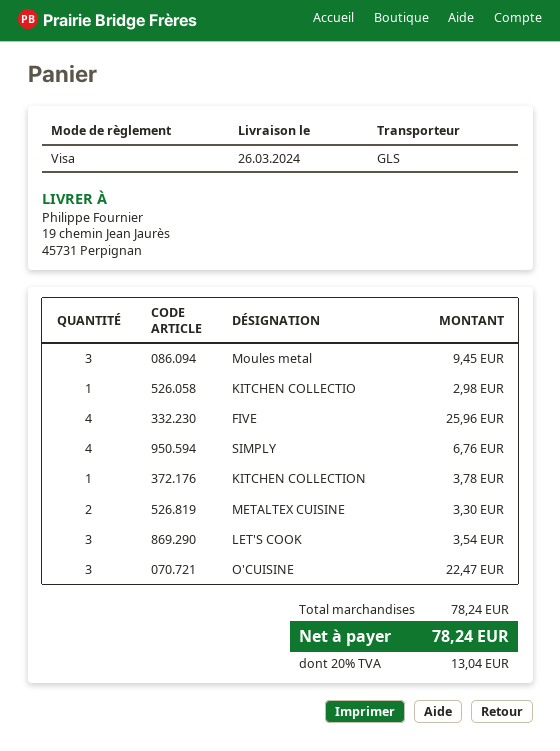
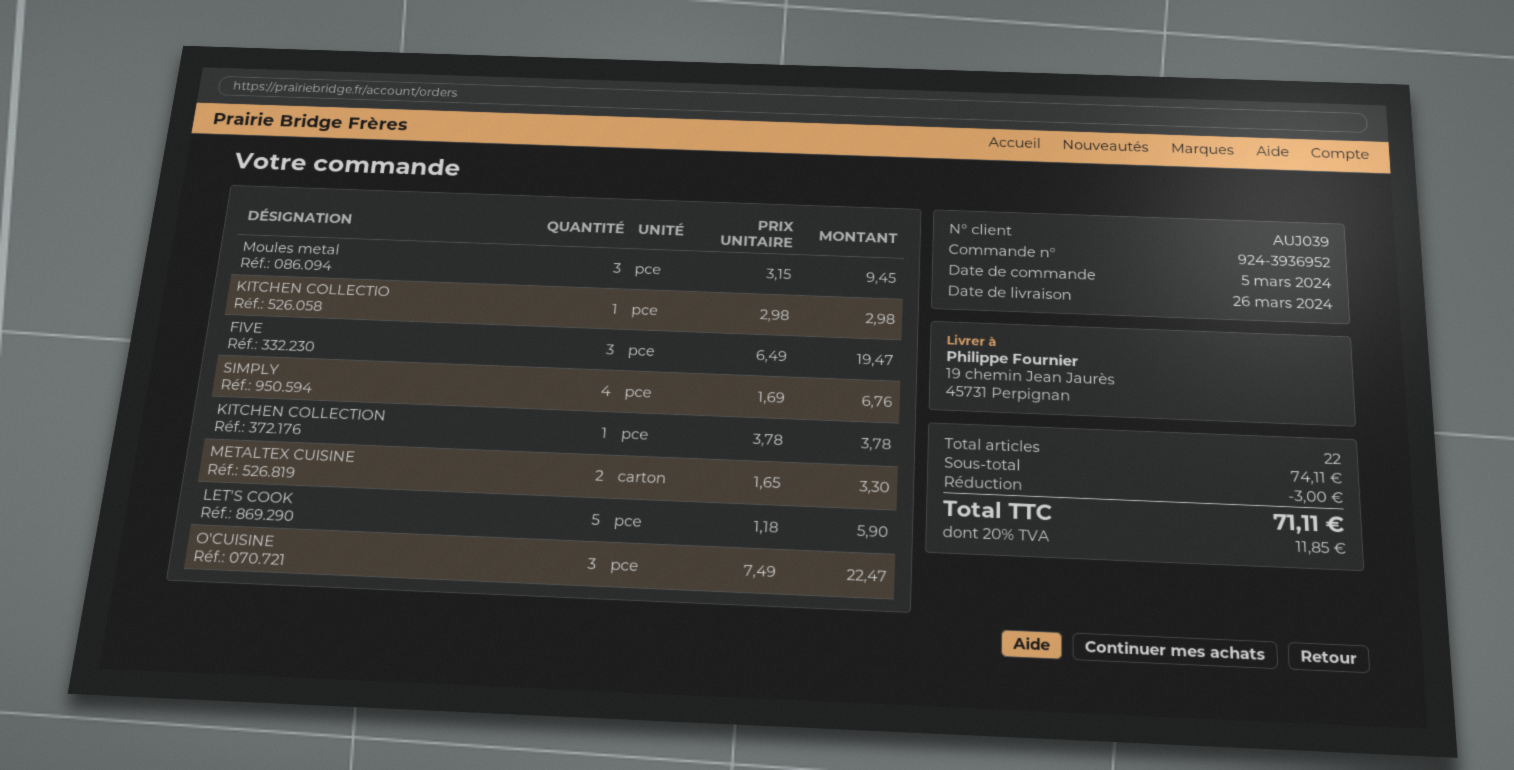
FIVE: 4 for 25.96 -> 3 for 19.47
LET'S COOK: 3 for 3.54 -> 5 for 5.90
subtotal: 78.24 -> 74.11
discount: none -> 3.00
tax: 20% = 13.04 -> 20% = 11.85
total: 78.24 -> 71.11

